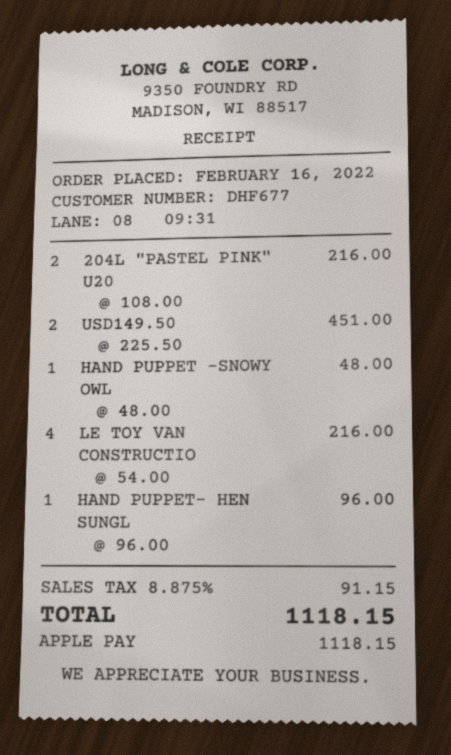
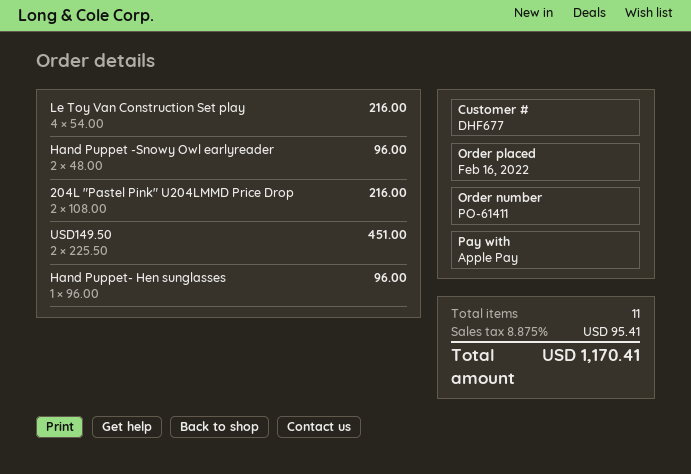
HAND PUPPET -SNOWY OWL: 1 x 48.00 = 48.00 -> 2 x 48.00 = 96.00
tax: 8.875% = 91.15 -> 8.875% = 95.41
total: 1118.15 -> 1170.41

